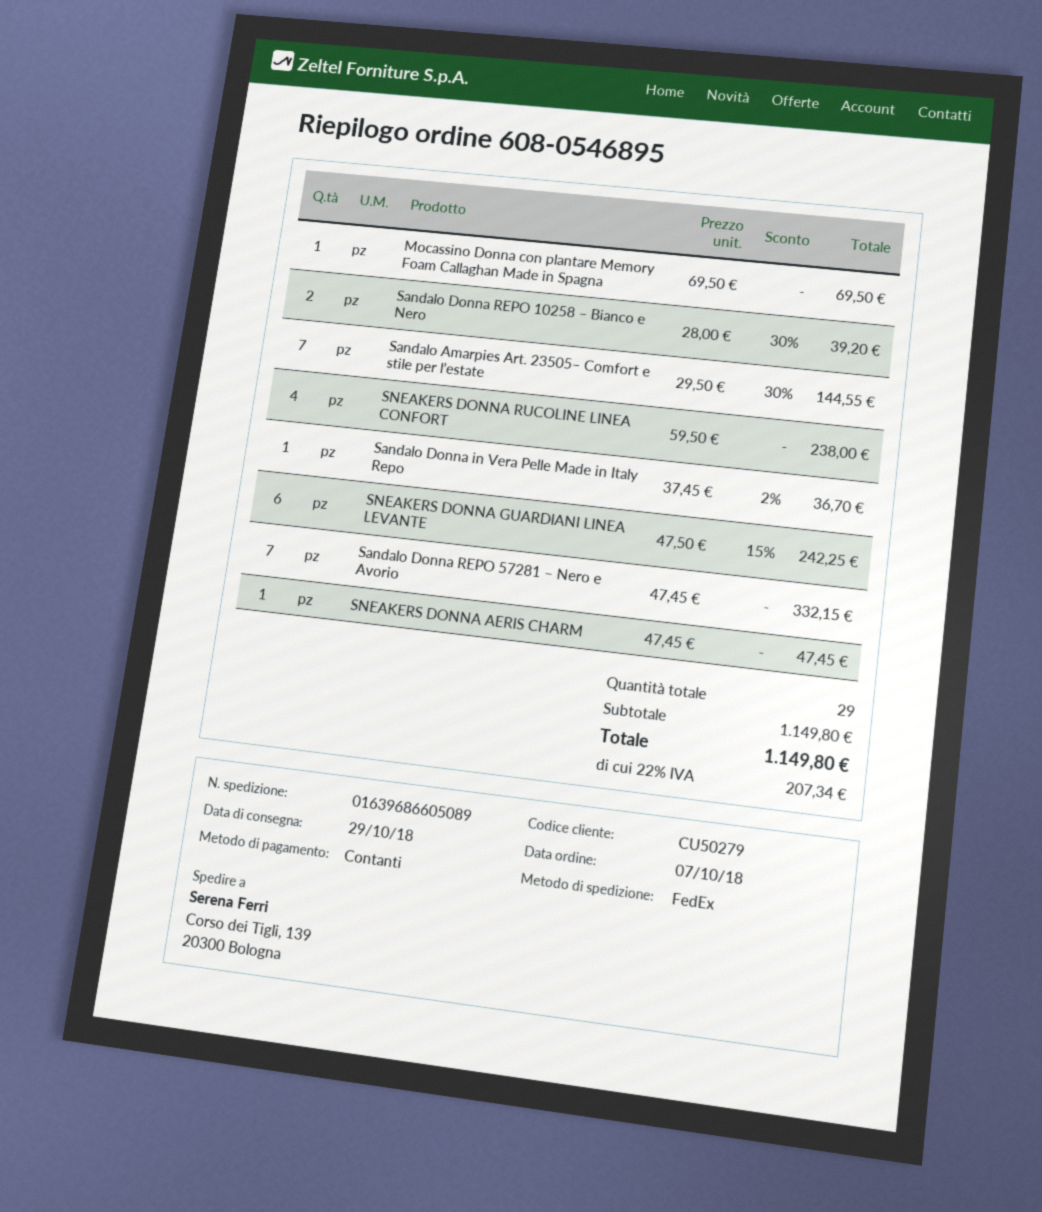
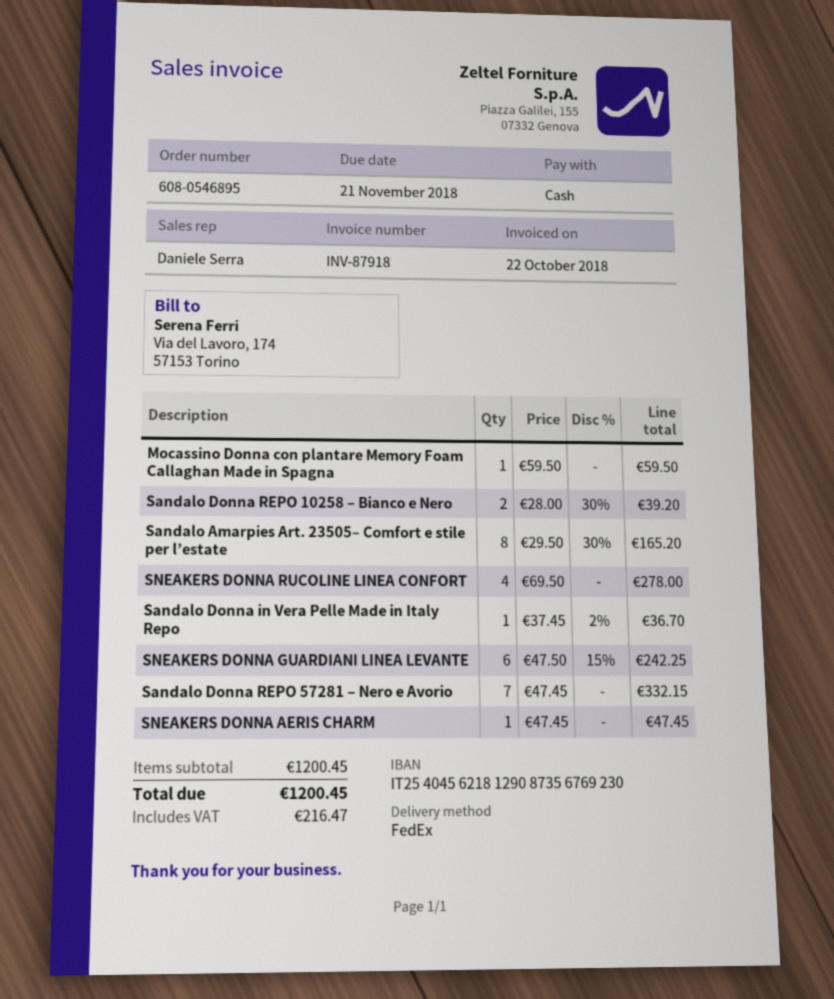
Mocassino Donna con plantare Memory Foam Callaghan Made in Spagna: 1 x 69.50 = 69.50 -> 1 x 59.50 = 59.50
Sandalo Amarpies Art. 23505– Comfort e stile per l’estate: 7 x 29.50 - 30% = 144.55 -> 8 x 29.50 - 30% = 165.20
SNEAKERS DONNA RUCOLINE LINEA CONFORT: 4 x 59.50 = 238.00 -> 4 x 69.50 = 278.00
subtotal: 1149.80 -> 1200.45
tax: 207.34 -> 216.47
total: 1149.80 -> 1200.45

